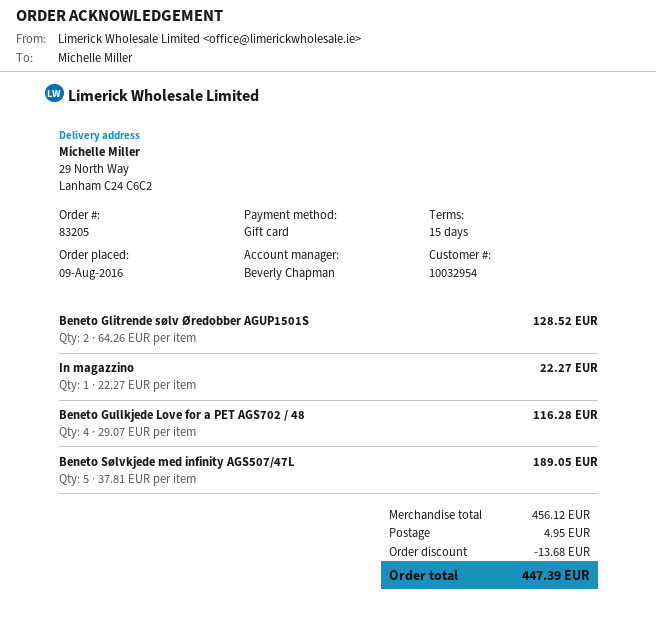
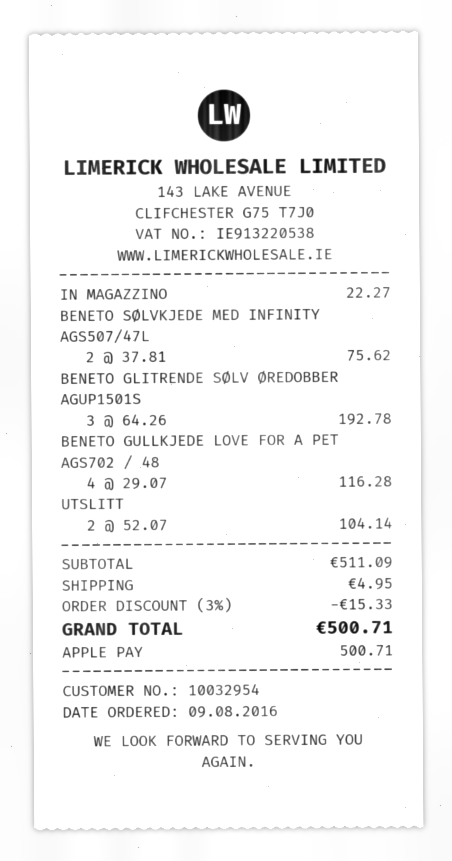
payment method: gift card -> Apple Pay
Beneto Glitrende sølv Øredobber AGUP1501S: 2 x 64.26 = 128.52 -> 3 x 64.26 = 192.78
Beneto Sølvkjede med infinity AGS507/47L: 5 x 37.81 = 189.05 -> 2 x 37.81 = 75.62
UTSLITT: none -> 2 x 52.07 = 104.14
subtotal: 456.12 -> 511.09
discount: 13.68 -> 15.33
total: 447.39 -> 500.71

